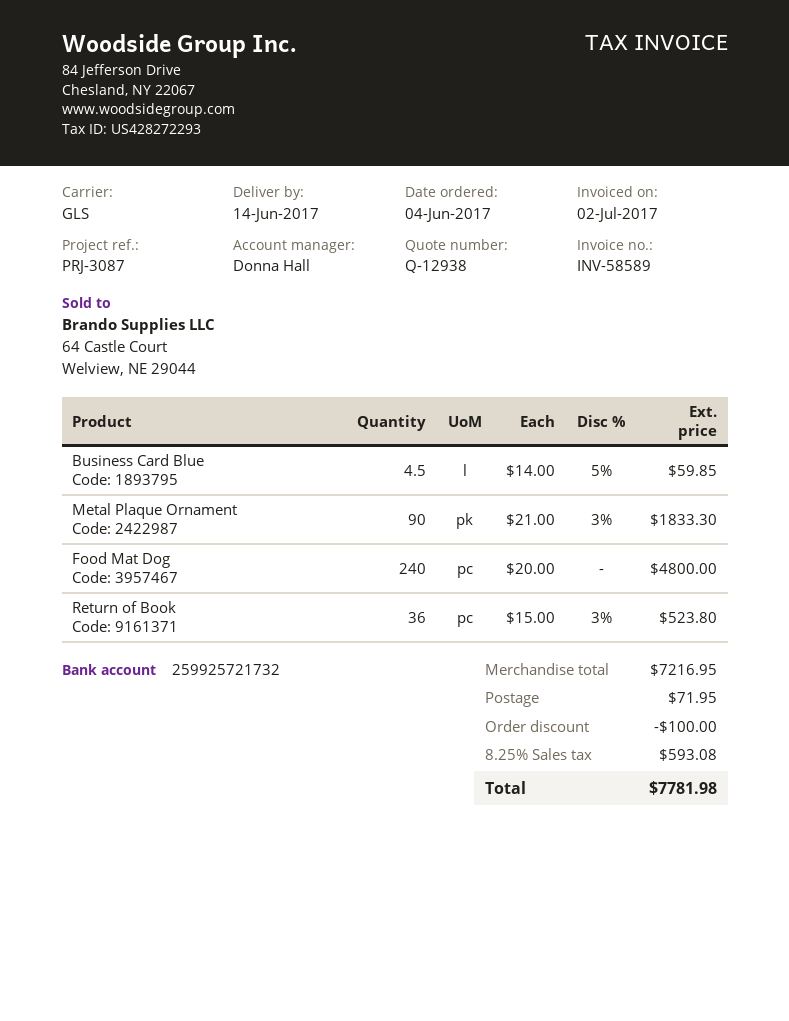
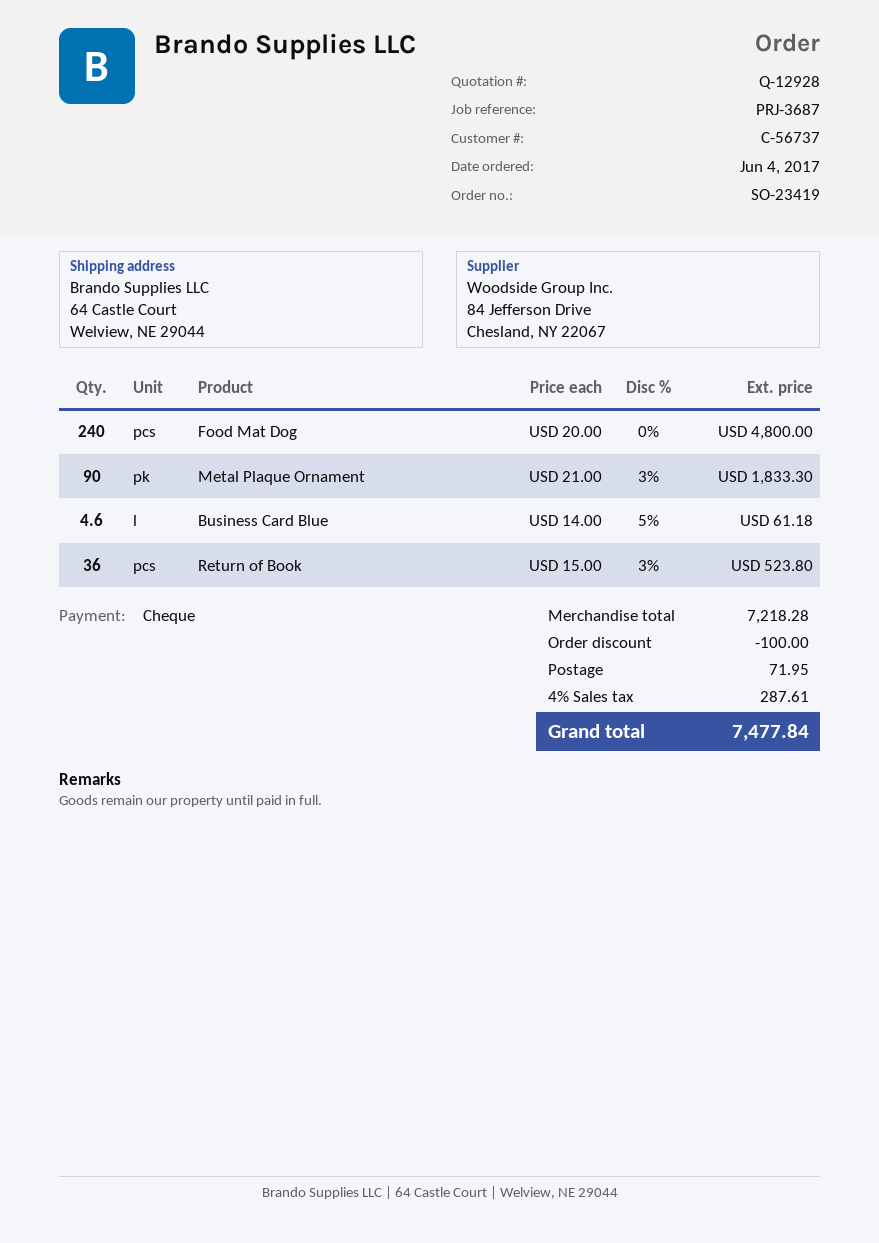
quote number: Q-12938 -> Q-12928
reference: PRJ-3087 -> PRJ-3687
Business Card Blue: 4.5 x 14.00 - 5% = 59.85 -> 4.6 x 14.00 - 5% = 61.18
subtotal: 7216.95 -> 7218.28
tax: 8.25% = 593.08 -> 4% = 287.61
total: 7781.98 -> 7477.84

